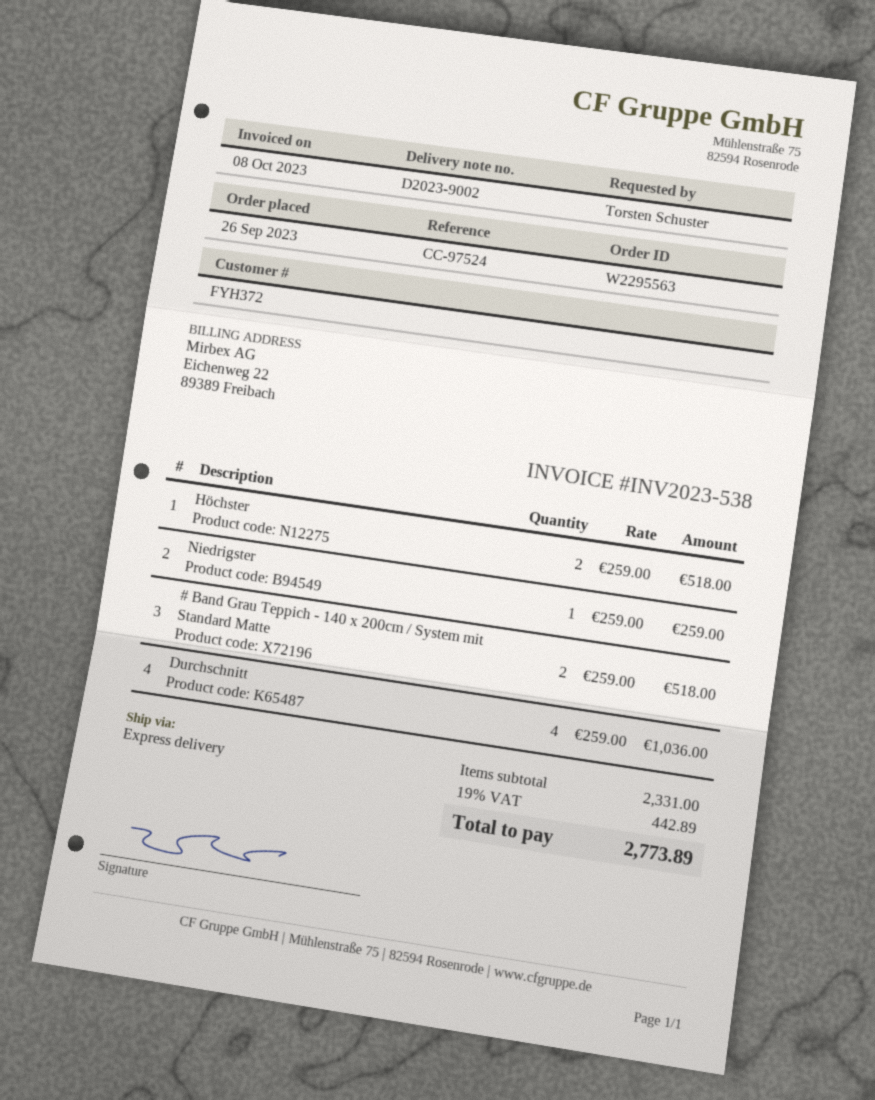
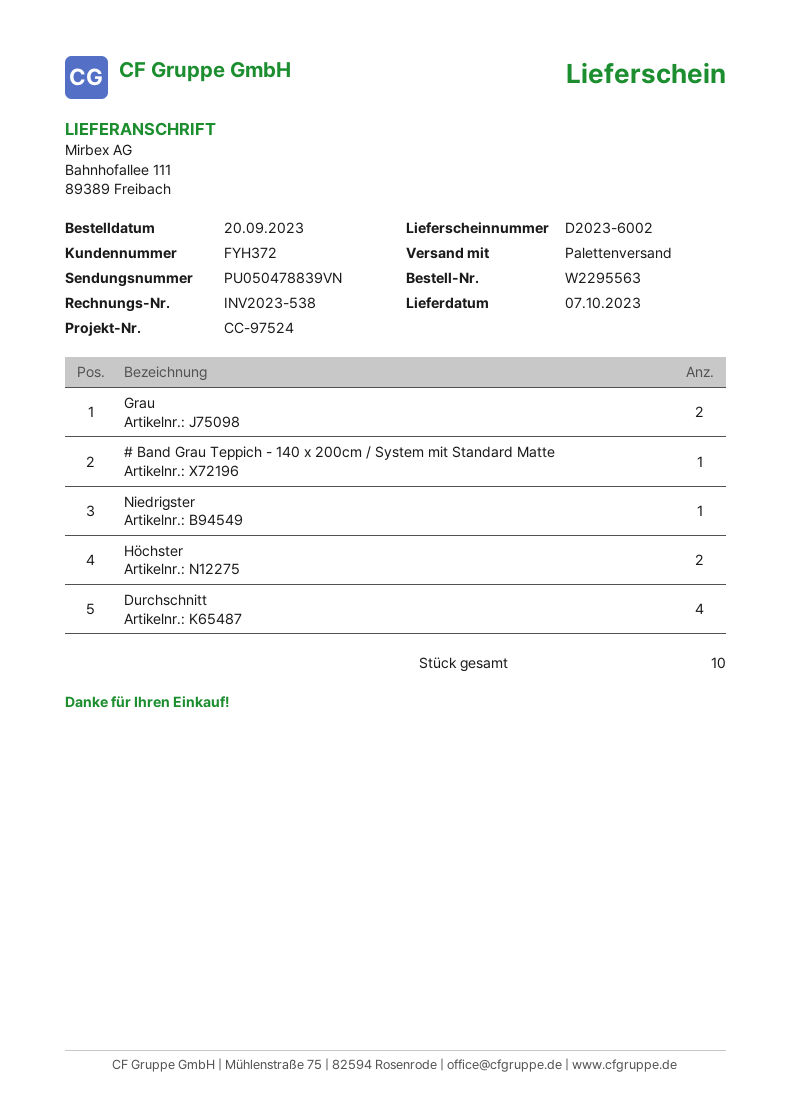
order date: 2023-09-26 -> 2023-09-20
delivery note number: D2023-9002 -> D2023-6002
shipping method: express -> pallet freight
# Band Grau Teppich - 140 x 200cm / System mit Standard Matte: 2 -> 1
Grau: none -> 2

